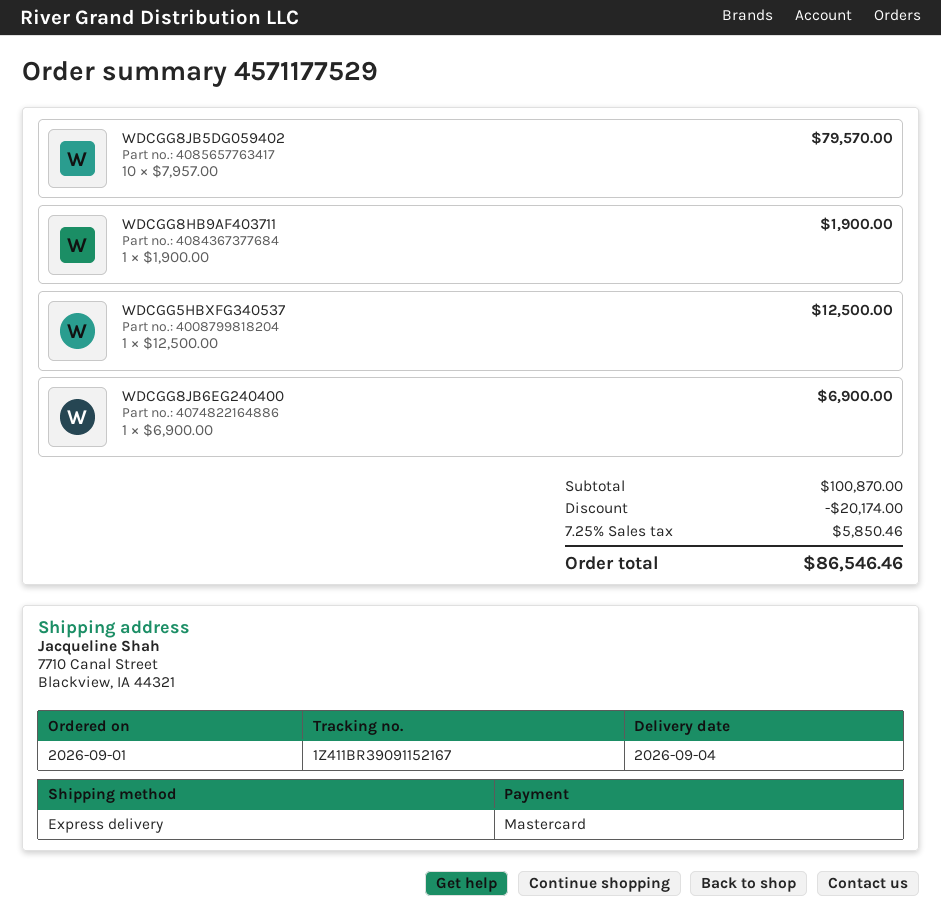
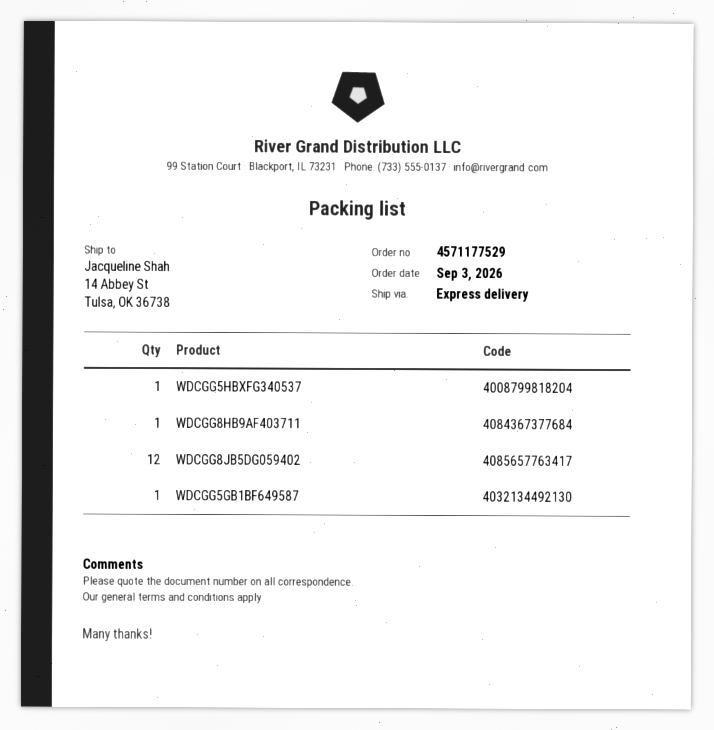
order date: 2026-09-01 -> 2026-09-03
ship to: 7710 Canal Street, Blackview, IA 44321 -> 14 Abbey St, Tulsa, OK 36738
WDCGG8JB5DG059402: 10 -> 12
WDCGG8JB6EG240400: 1 -> none
WDCGG5GB1BF649587: none -> 1

